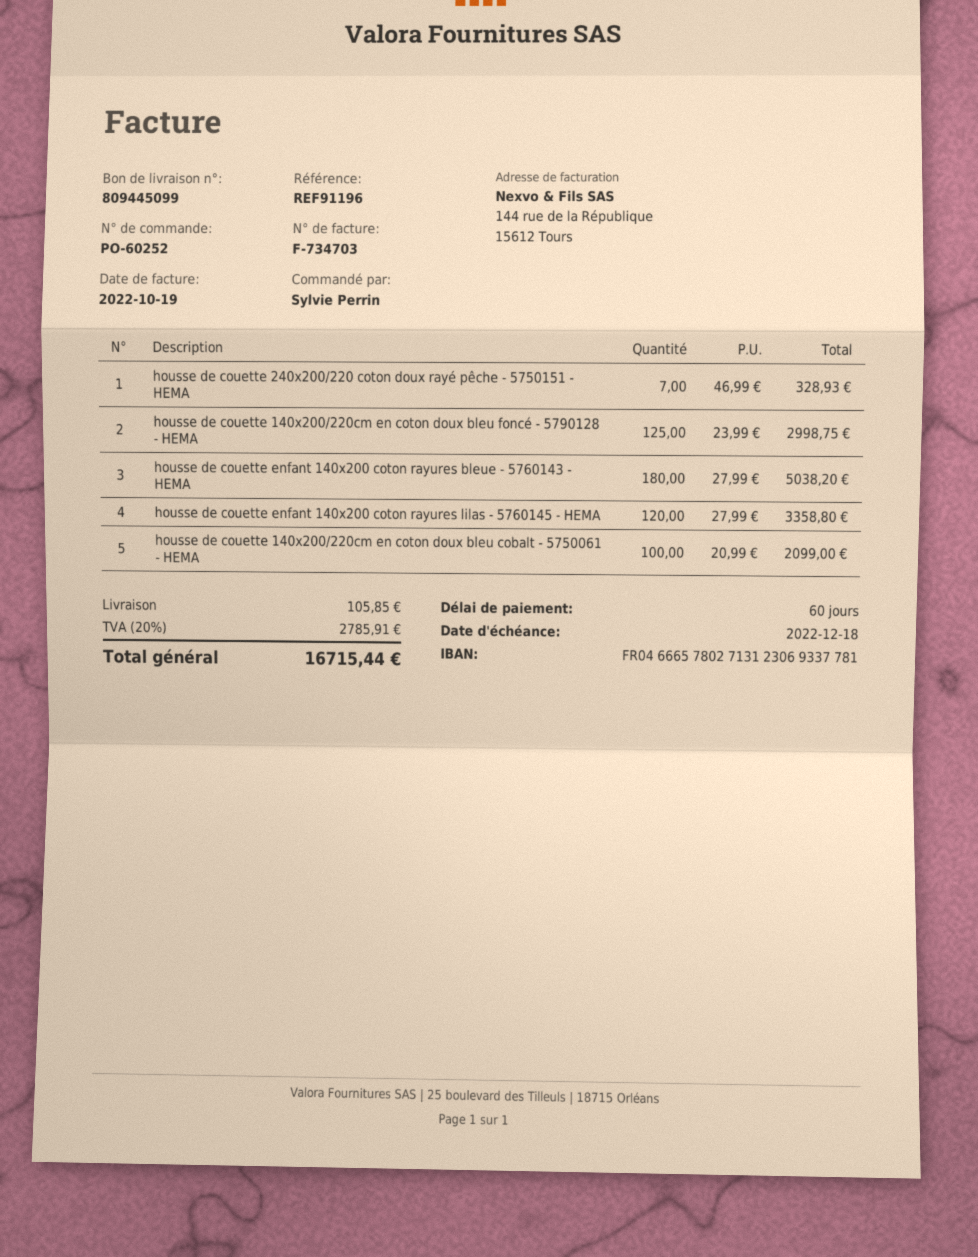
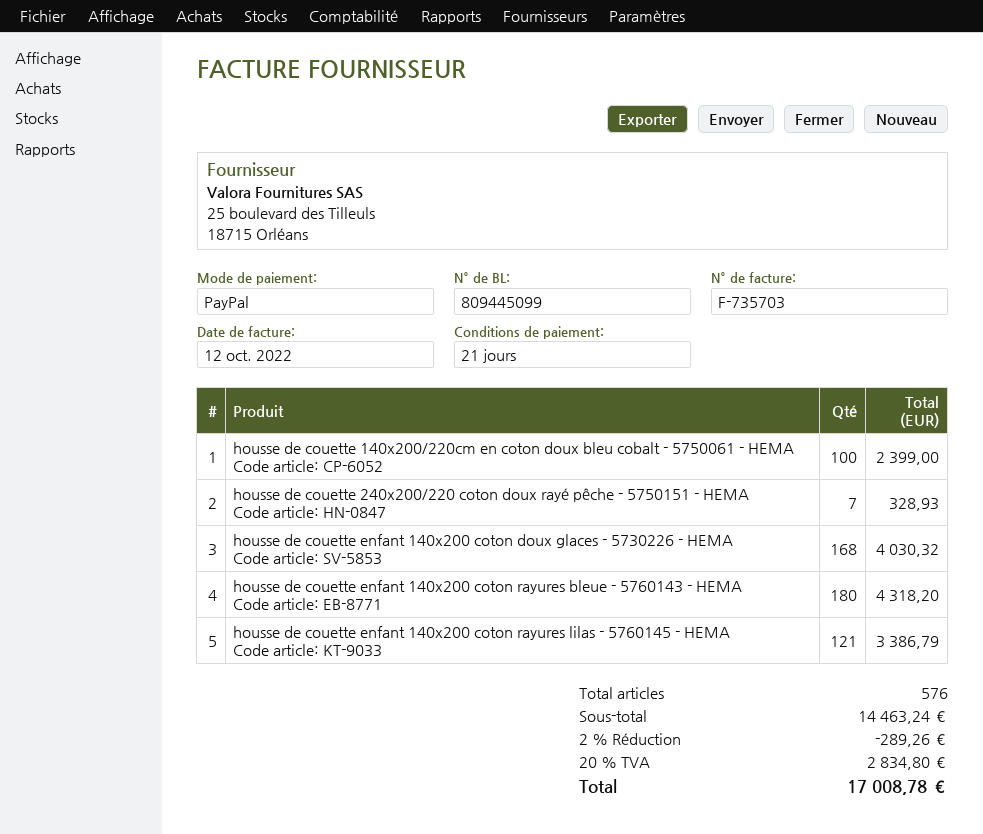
invoice number: F-734703 -> F-735703
invoice date: 2022-10-19 -> 2022-10-12
payment terms: 60 days -> 21 days
housse de couette 140x200/220cm en coton doux bleu foncé - 5790128 - HEMA: 125 for 2998.75 -> none
housse de couette enfant 140x200 coton rayures bleue - 5760143 - HEMA: 180 for 5038.20 -> 180 for 4318.20
housse de couette enfant 140x200 coton rayures lilas - 5760145 - HEMA: 120 for 3358.80 -> 121 for 3386.79
housse de couette 140x200/220cm en coton doux bleu cobalt - 5750061 - HEMA: 100 for 2099.00 -> 100 for 2399.00
housse de couette enfant 140x200 coton doux glaces - 5730226 - HEMA: none -> 168 for 4030.32
discount: none -> 2% = 289.26
shipping: 105.85 -> none
tax: 20% = 2785.91 -> 20% = 2834.80
total: 16715.44 -> 17008.78

